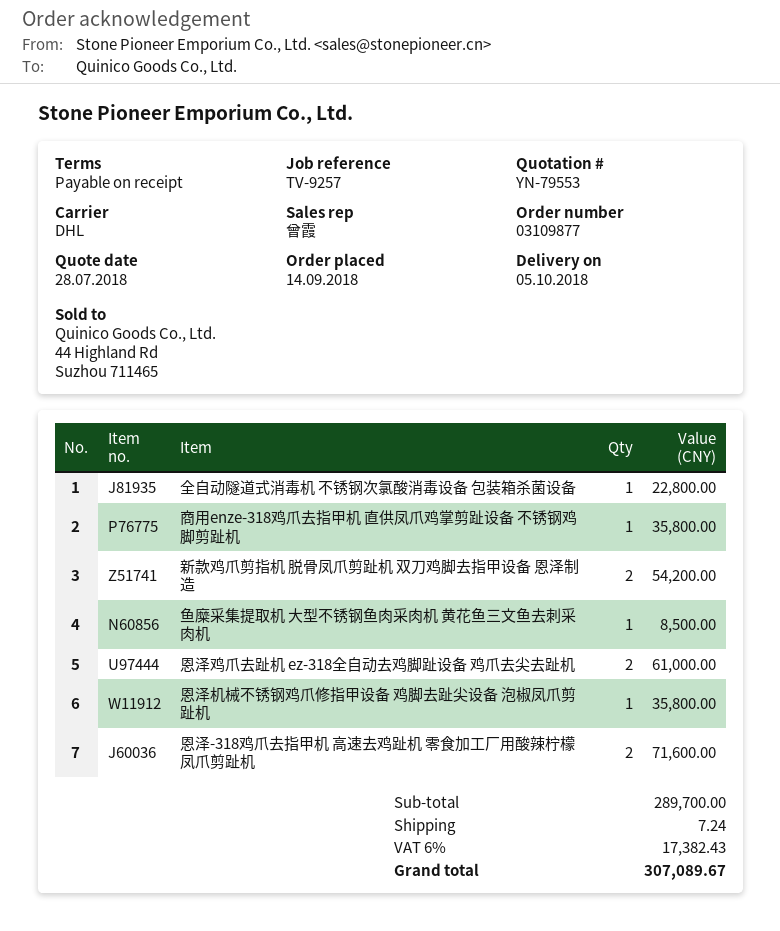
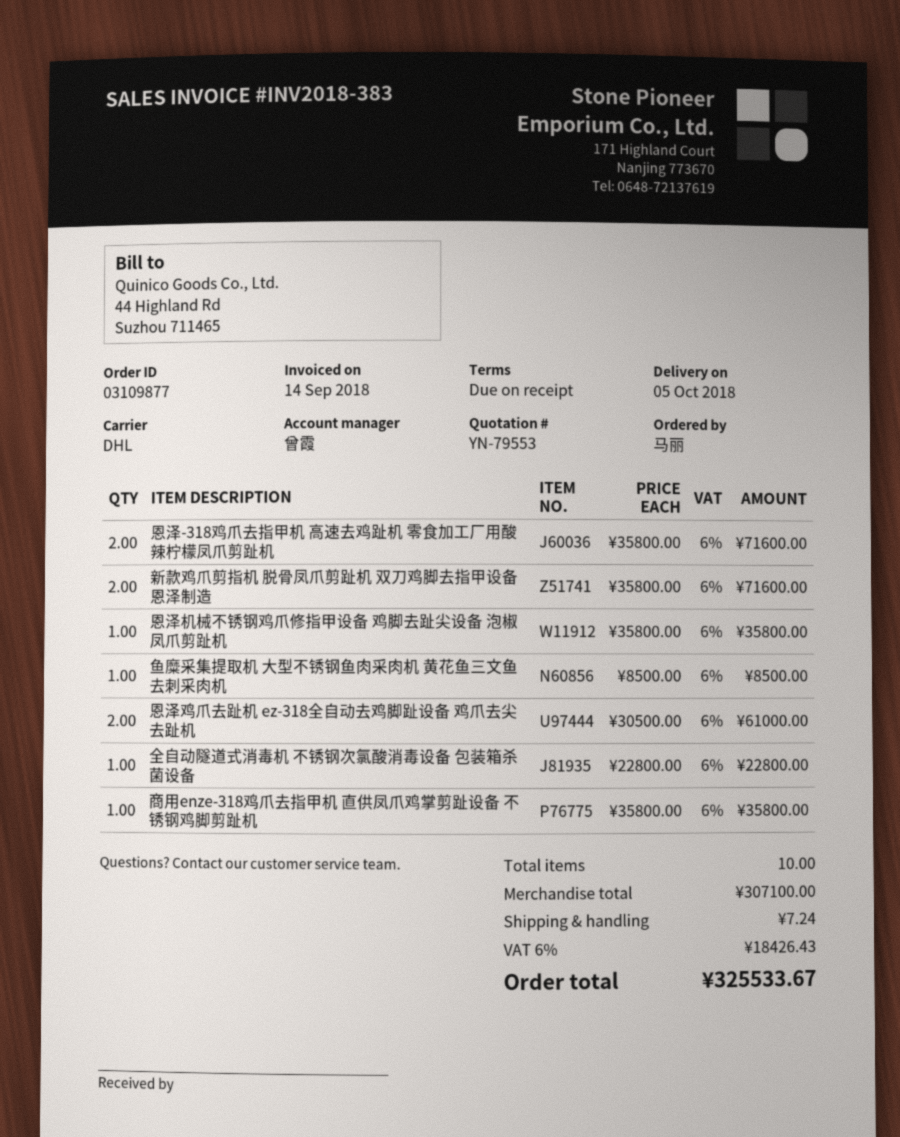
新款鸡爪剪指机 脱骨凤爪剪趾机 双刀鸡脚去指甲设备 恩泽制造: 2 for 54200.00 -> 2 for 71600.00
subtotal: 289700.00 -> 307100.00
tax: 6% = 17382.43 -> 6% = 18426.43
total: 307089.67 -> 325533.67

